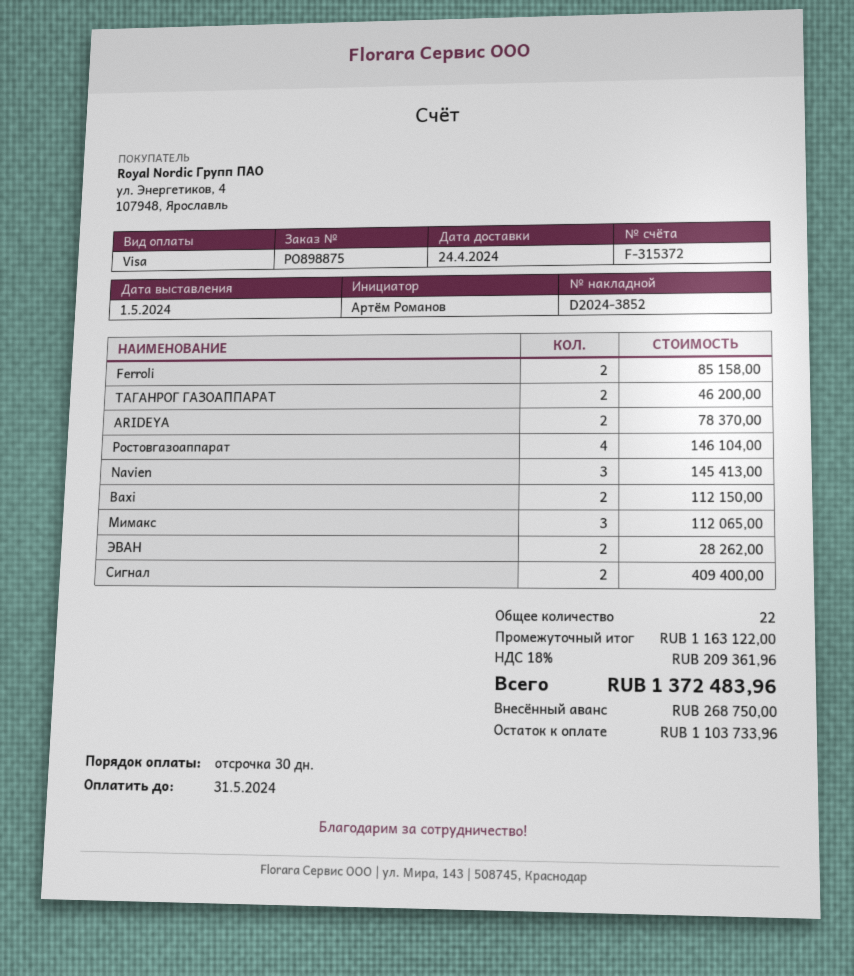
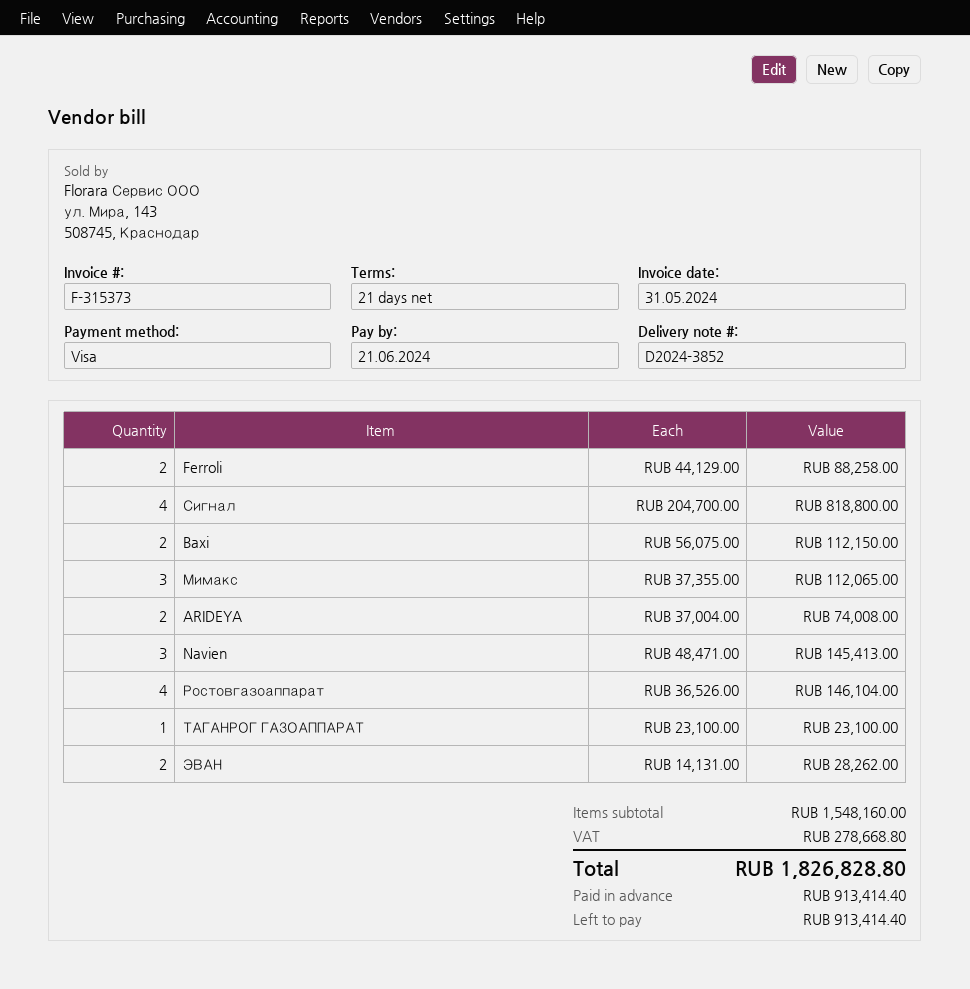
invoice number: F-315372 -> F-315373
invoice date: 2024-05-01 -> 2024-05-31
payment terms: 30 days -> 21 days
due date: 2024-05-31 -> 2024-06-21
Ferroli: 2 for 85158.00 -> 2 for 88258.00
ТАГАНРОГ ГАЗОАППАРАТ: 2 for 46200.00 -> 1 for 23100.00
ARIDEYA: 2 for 78370.00 -> 2 for 74008.00
Сигнал: 2 for 409400.00 -> 4 for 818800.00
subtotal: 1163122.00 -> 1548160.00
tax: 209361.96 -> 278668.80
total: 1372483.96 -> 1826828.80
deposit: 268750.00 -> 913414.40
balance: 1103733.96 -> 913414.40

